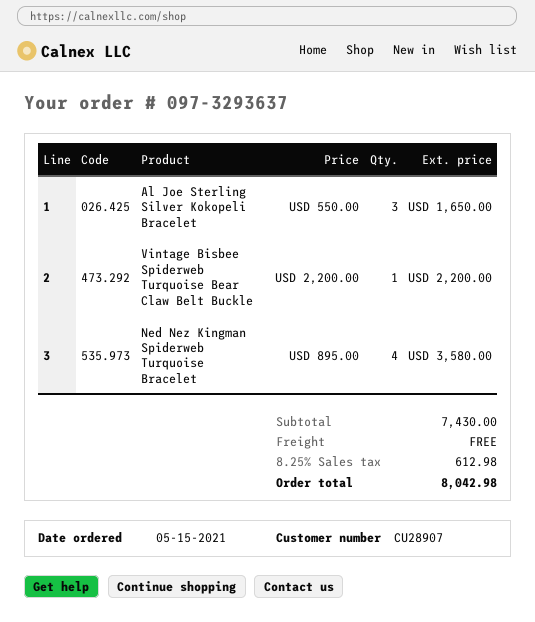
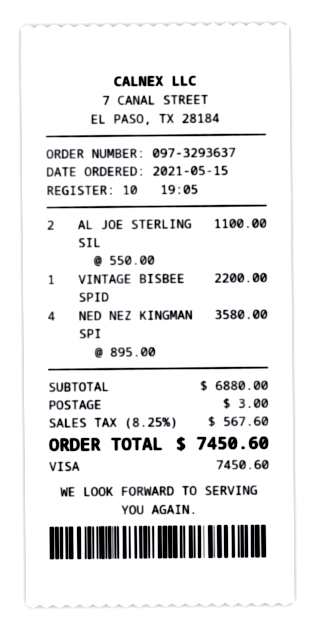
Al Joe Sterling Silver Kokopeli Bracelet: 3 x 550.00 = 1650.00 -> 2 x 550.00 = 1100.00
subtotal: 7430.00 -> 6880.00
shipping: 0.00 -> 3.00
tax: 8.25% = 612.98 -> 8.25% = 567.60
total: 8042.98 -> 7450.60

